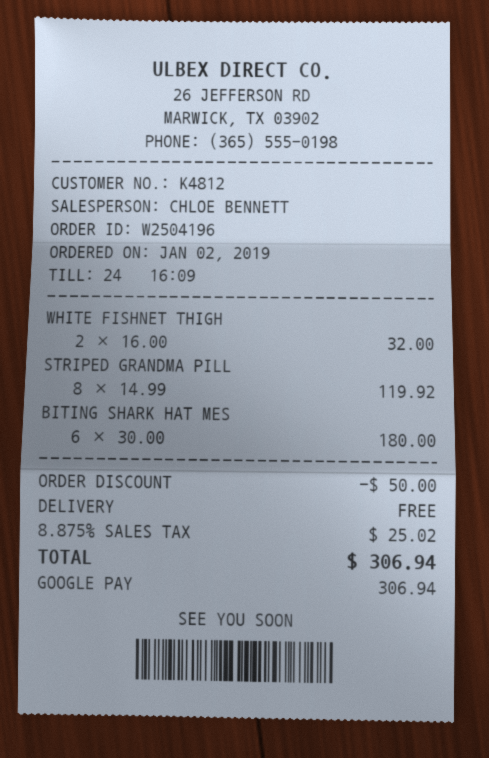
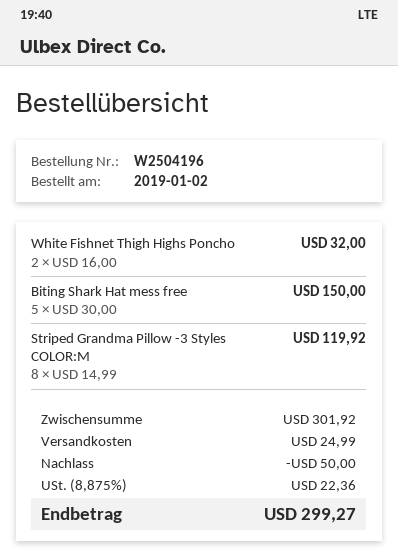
BITING SHARK HAT MES: 6 x 30.00 = 180.00 -> 5 x 30.00 = 150.00
shipping: 0.00 -> 24.99
tax: 8.875% = 25.02 -> 8.875% = 22.36
total: 306.94 -> 299.27

